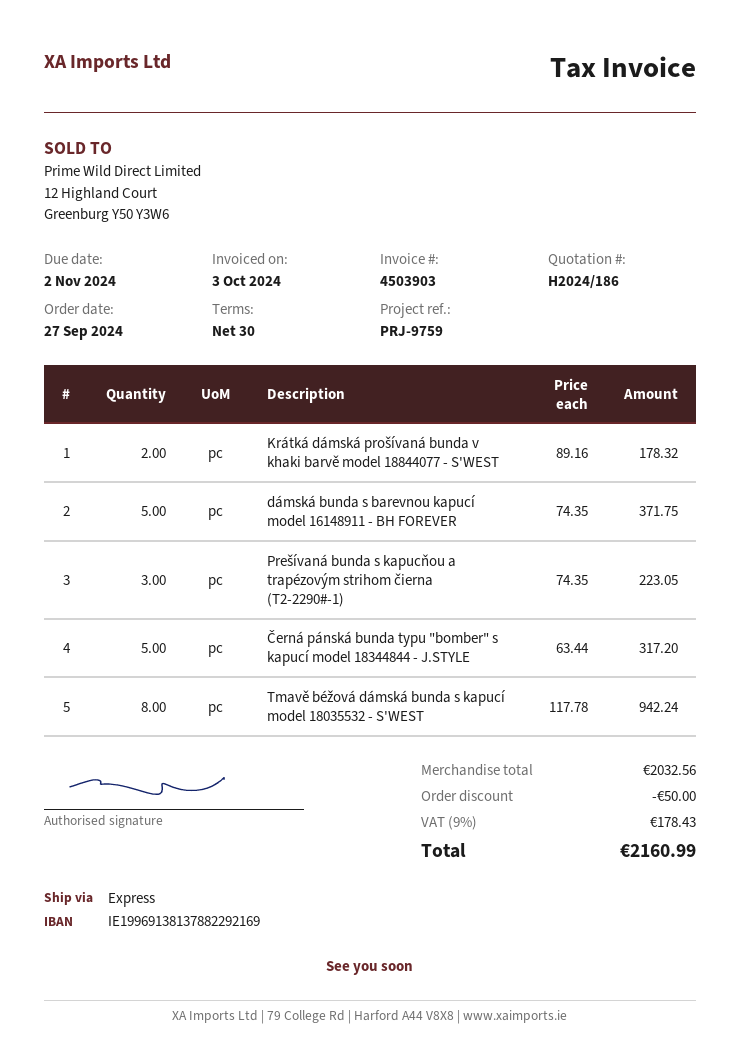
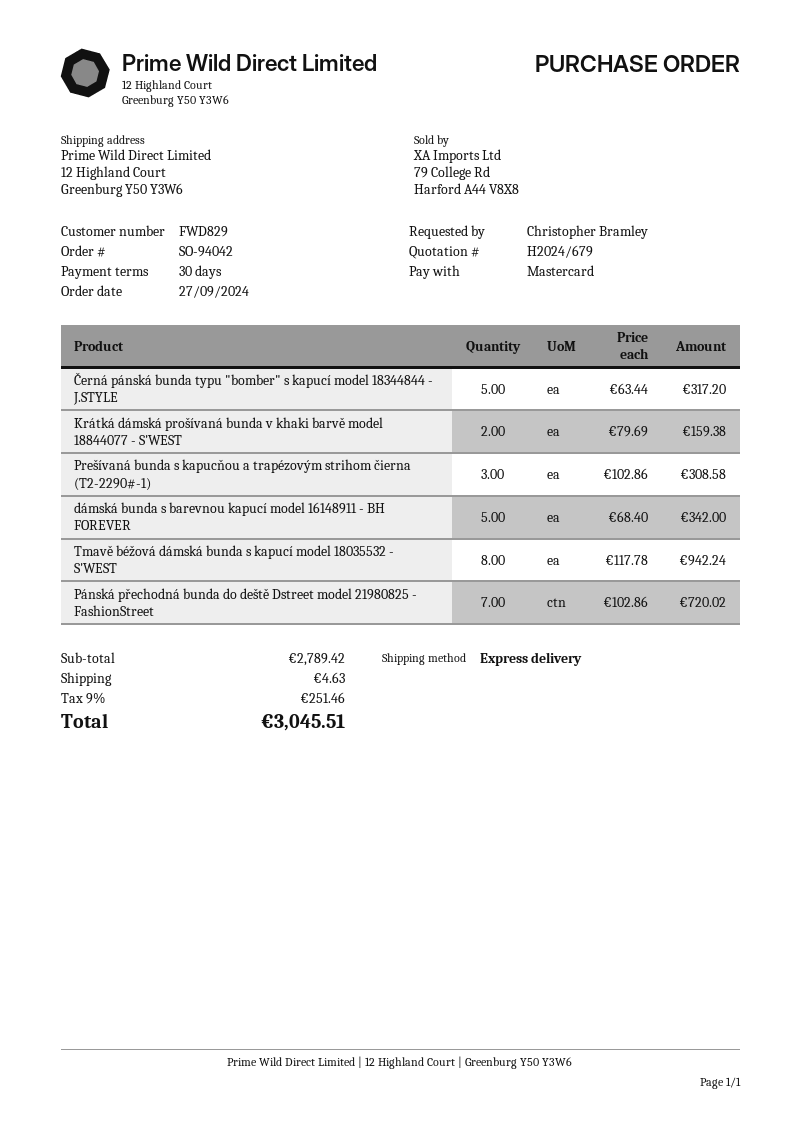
quote number: H2024/186 -> H2024/679
Krátká dámská prošívaná bunda v khaki barvě model 18844077 - S'WEST: 2 x 89.16 = 178.32 -> 2 x 79.69 = 159.38
dámská bunda s barevnou kapucí model 16148911 - BH FOREVER: 5 x 74.35 = 371.75 -> 5 x 68.40 = 342.00
Prešívaná bunda s kapucňou a trapézovým strihom čierna (T2-2290#-1): 3 x 74.35 = 223.05 -> 3 x 102.86 = 308.58
Pánská přechodná bunda do deště Dstreet model 21980825 - FashionStreet: none -> 7 x 102.86 = 720.02
subtotal: 2032.56 -> 2789.42
discount: 50.00 -> none
shipping: none -> 4.63
tax: 9% = 178.43 -> 9% = 251.46
total: 2160.99 -> 3045.51

